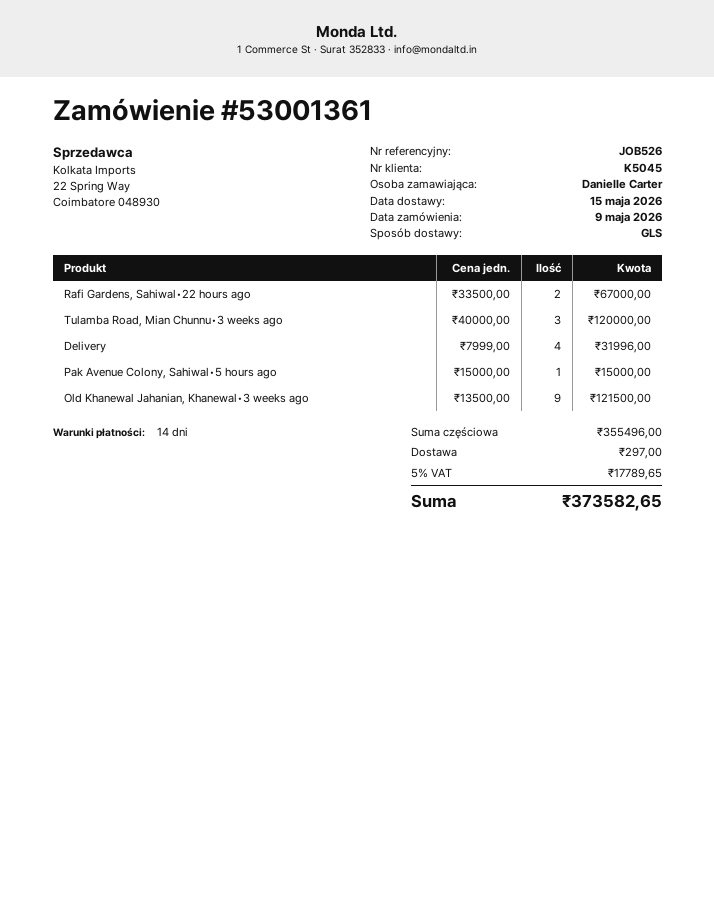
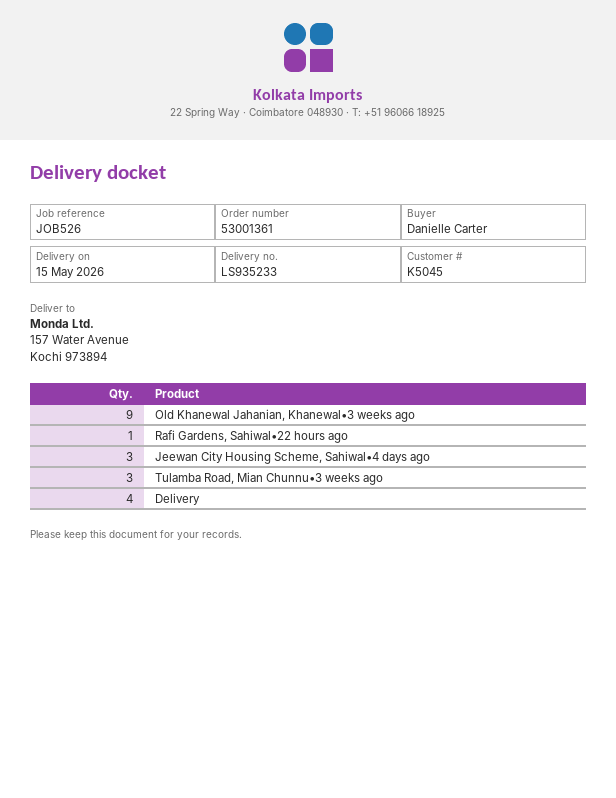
Rafi Gardens, Sahiwal•22 hours ago: 2 -> 1
Pak Avenue Colony, Sahiwal•5 hours ago: 1 -> none
Jeewan City Housing Scheme, Sahiwal•4 days ago: none -> 3

